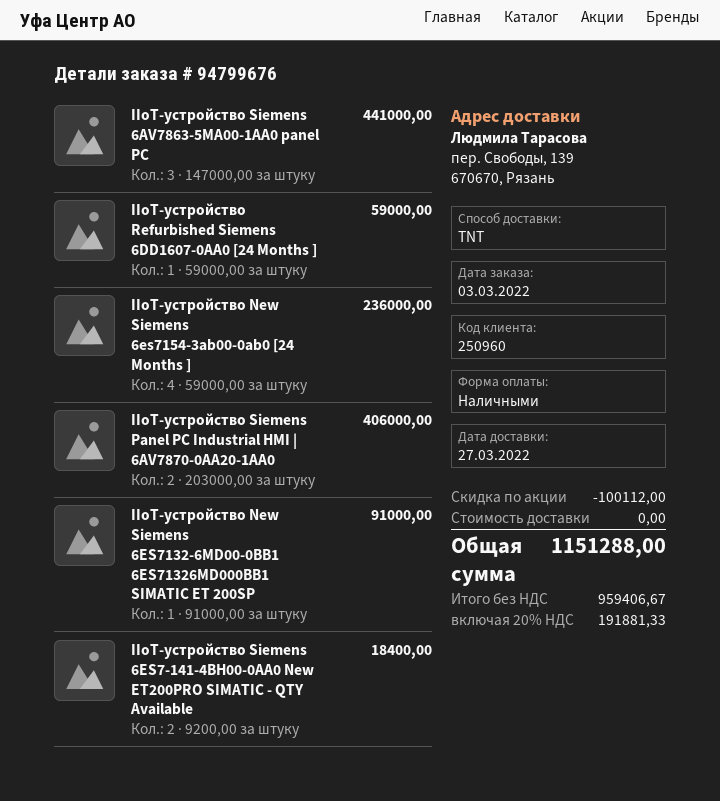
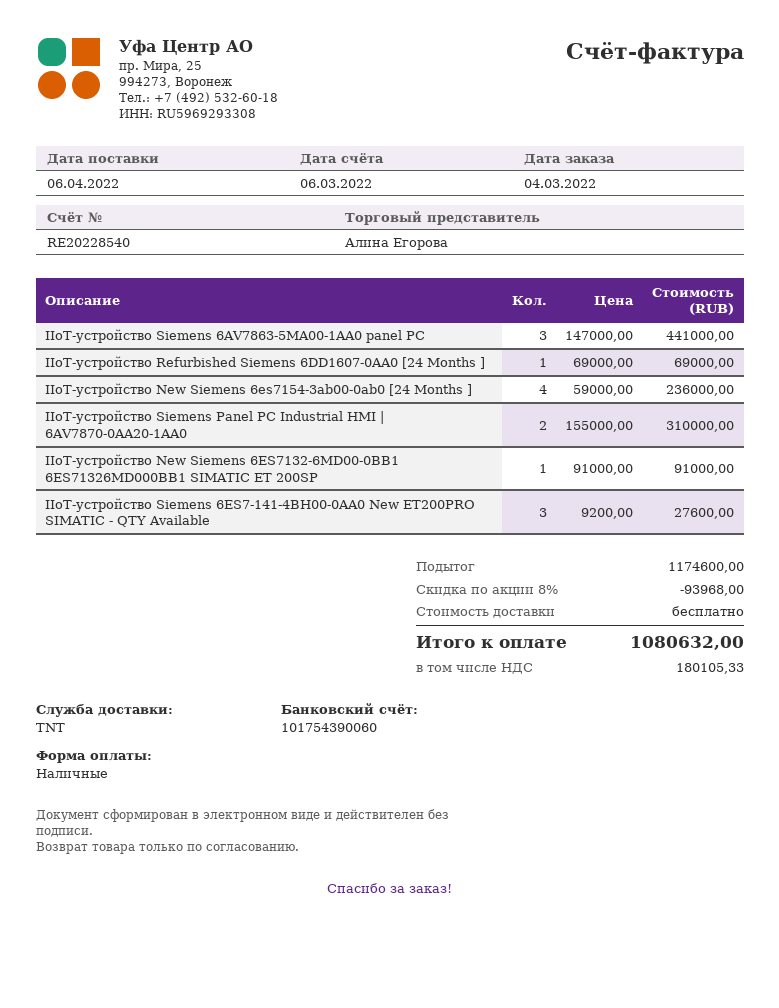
order date: 2022-03-03 -> 2022-03-04
delivery date: 2022-03-27 -> 2022-04-06
IIoT-устройство Refurbished Siemens 6DD1607-0AA0 [24 Months ]: 1 x 59000.00 = 59000.00 -> 1 x 69000.00 = 69000.00
IIoT-устройство Siemens Panel PC Industrial HMI | 6AV7870-0AA20-1AA0: 2 x 203000.00 = 406000.00 -> 2 x 155000.00 = 310000.00
IIoT-устройство Siemens 6ES7-141-4BH00-0AA0 New ET200PRO SIMATIC - QTY Available: 2 x 9200.00 = 18400.00 -> 3 x 9200.00 = 27600.00
discount: 100112.00 -> 93968.00
tax: 191881.33 -> 180105.33
total: 1151288.00 -> 1080632.00

